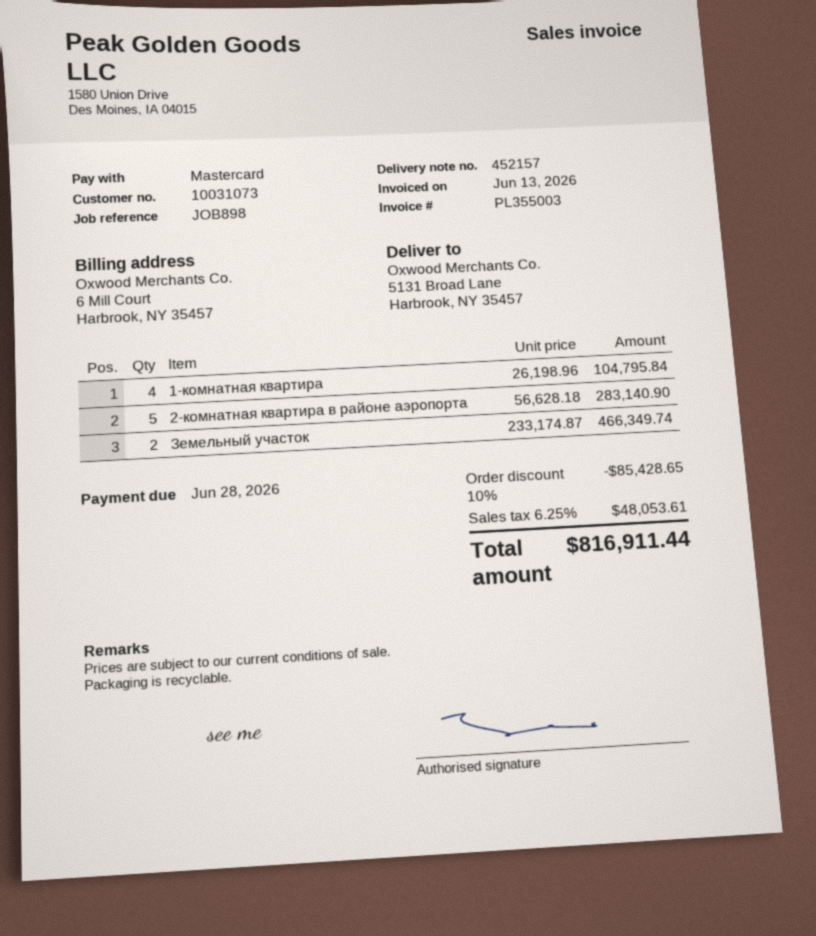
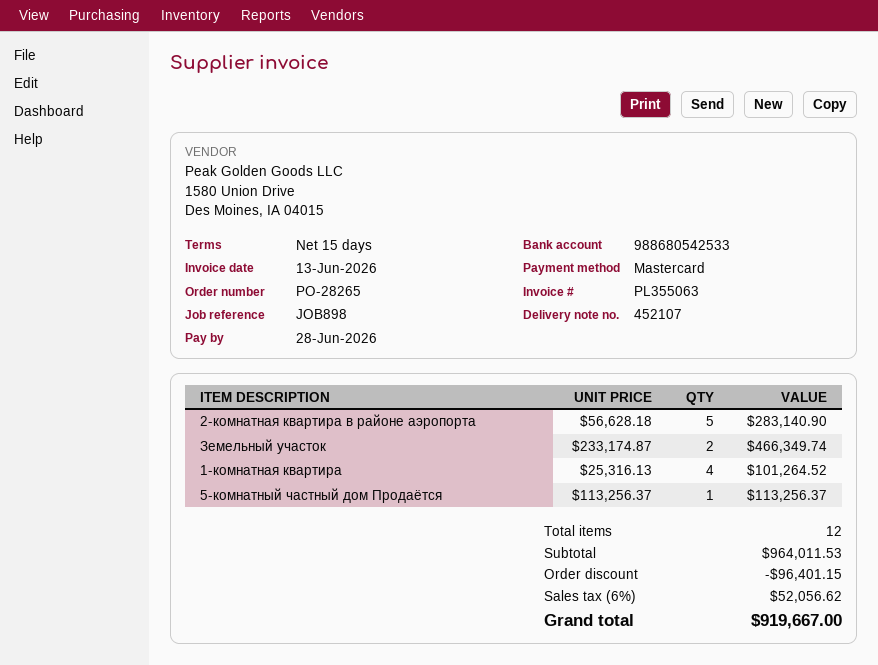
delivery note number: 452157 -> 452107
invoice number: PL355003 -> PL355063
1-комнатная квартира: 4 x 26198.96 = 104795.84 -> 4 x 25316.13 = 101264.52
5-комнатный частный дом Продаётся: none -> 1 x 113256.37 = 113256.37
discount: 85428.65 -> 96401.15
tax: 6.25% = 48053.61 -> 6% = 52056.62
total: 816911.44 -> 919667.00

